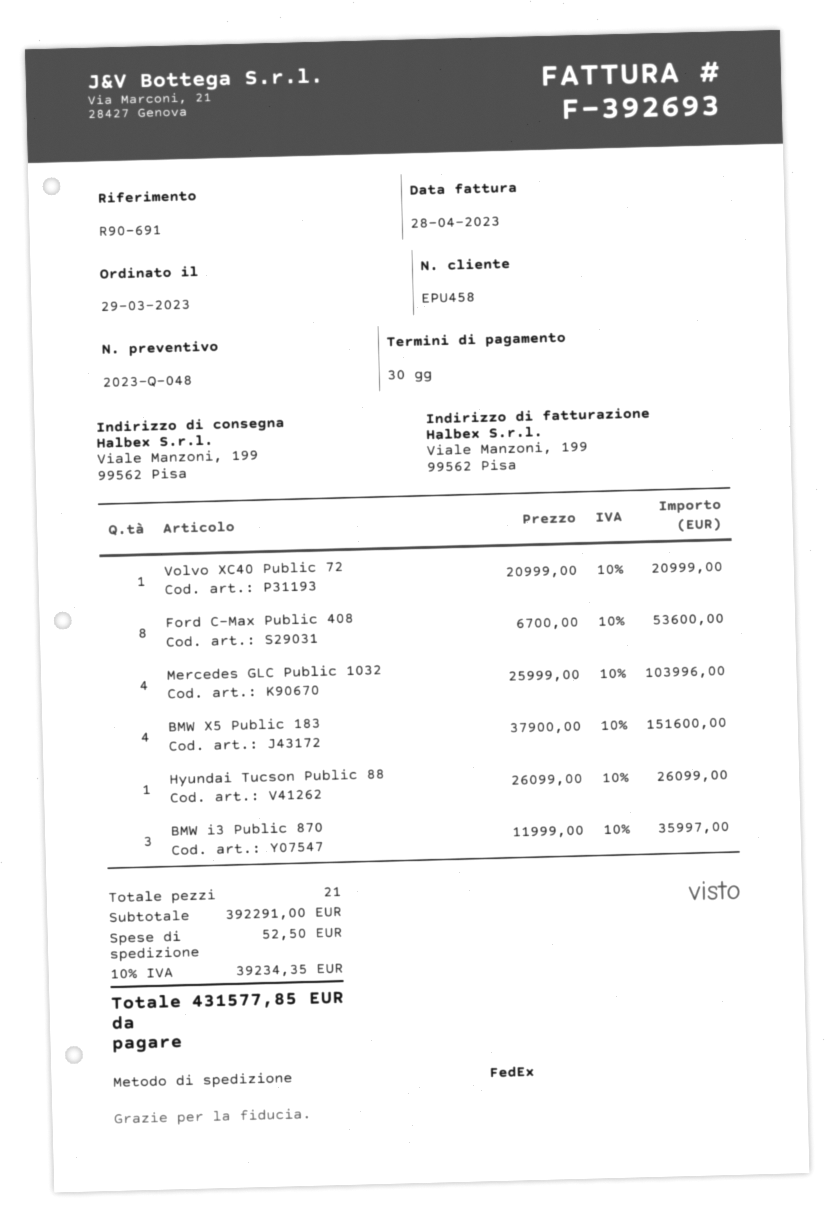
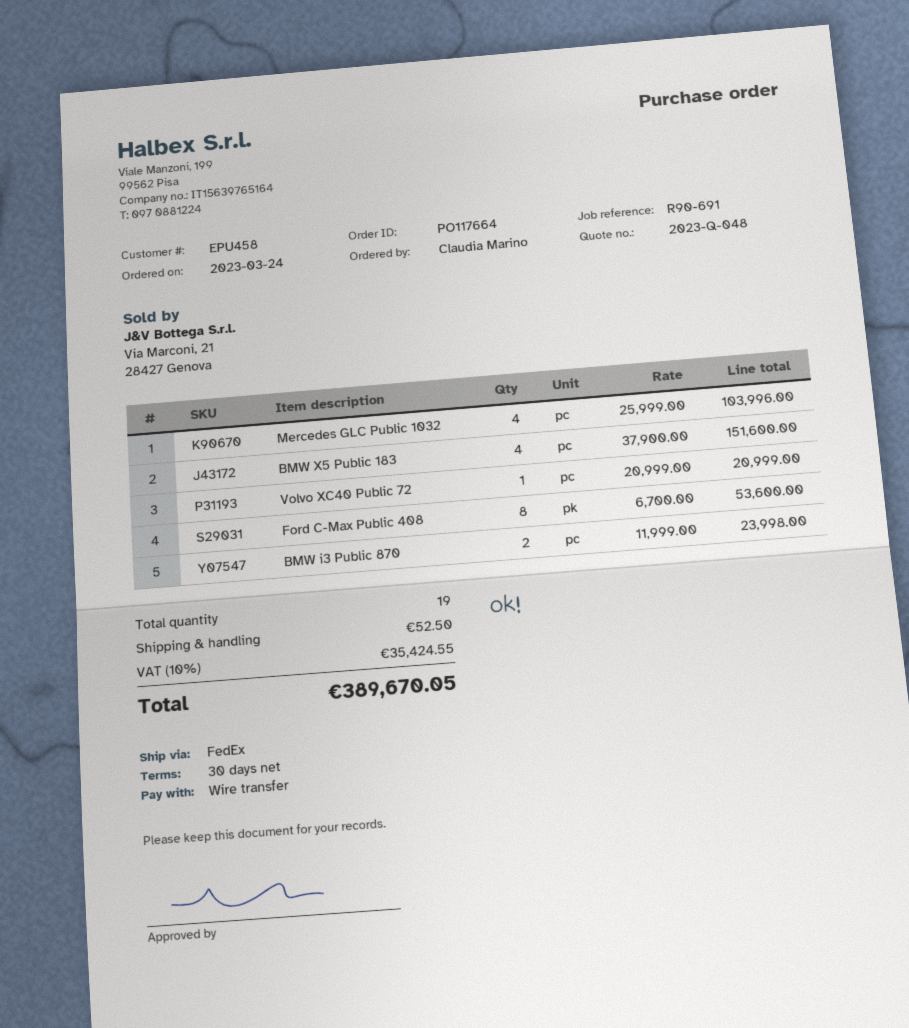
order date: 2023-03-29 -> 2023-03-24
Hyundai Tucson Public 88: 1 x 26099.00 = 26099.00 -> none
BMW i3 Public 870: 3 x 11999.00 = 35997.00 -> 2 x 11999.00 = 23998.00
total quantity: 21 -> 19
tax: 10% = 39234.35 -> 10% = 35424.55
total: 431577.85 -> 389670.05

